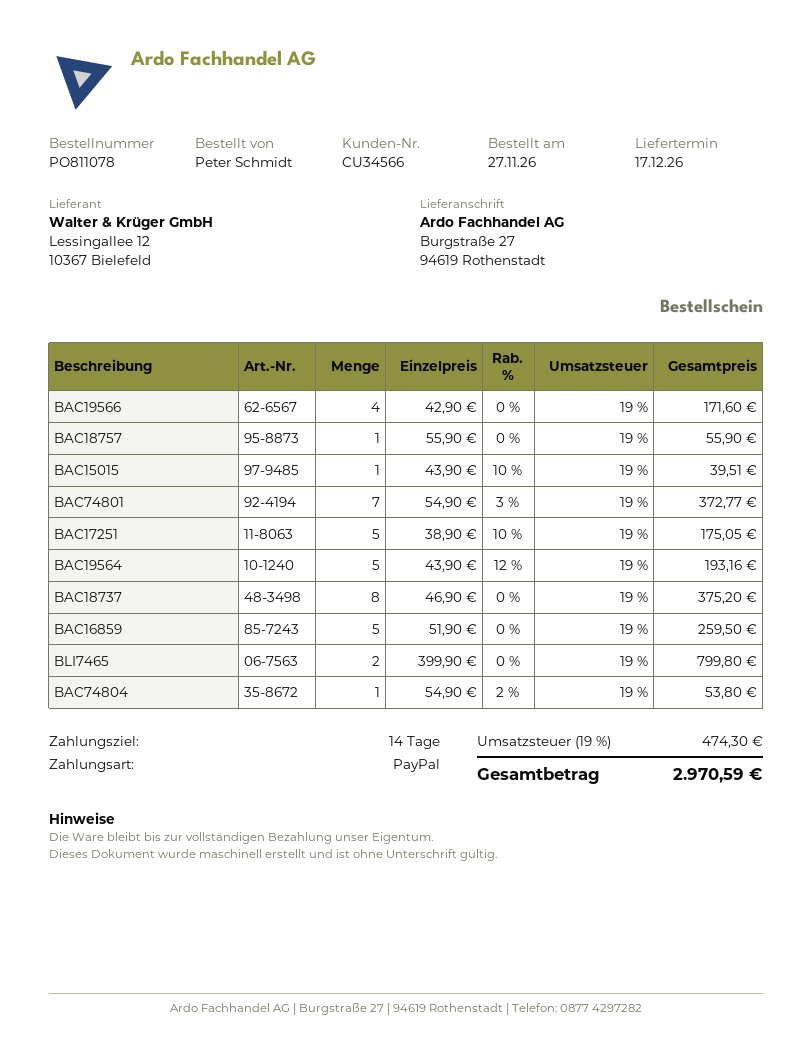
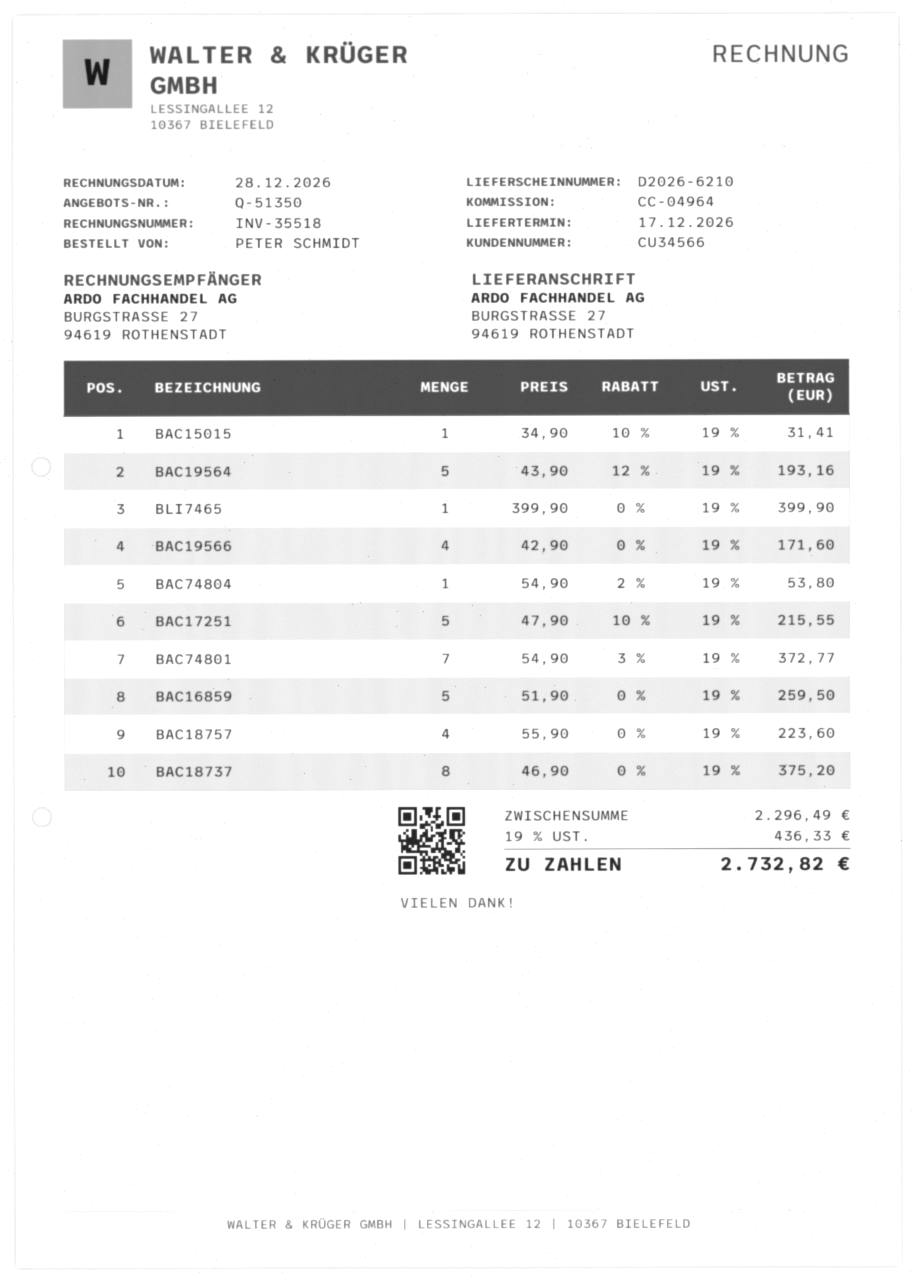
BAC18757: 1 x 55.90 = 55.90 -> 4 x 55.90 = 223.60
BAC15015: 1 x 43.90 - 10% = 39.51 -> 1 x 34.90 - 10% = 31.41
BAC17251: 5 x 38.90 - 10% = 175.05 -> 5 x 47.90 - 10% = 215.55
BLI7465: 2 x 399.90 = 799.80 -> 1 x 399.90 = 399.90
tax: 19% = 474.30 -> 19% = 436.33
total: 2970.59 -> 2732.82

